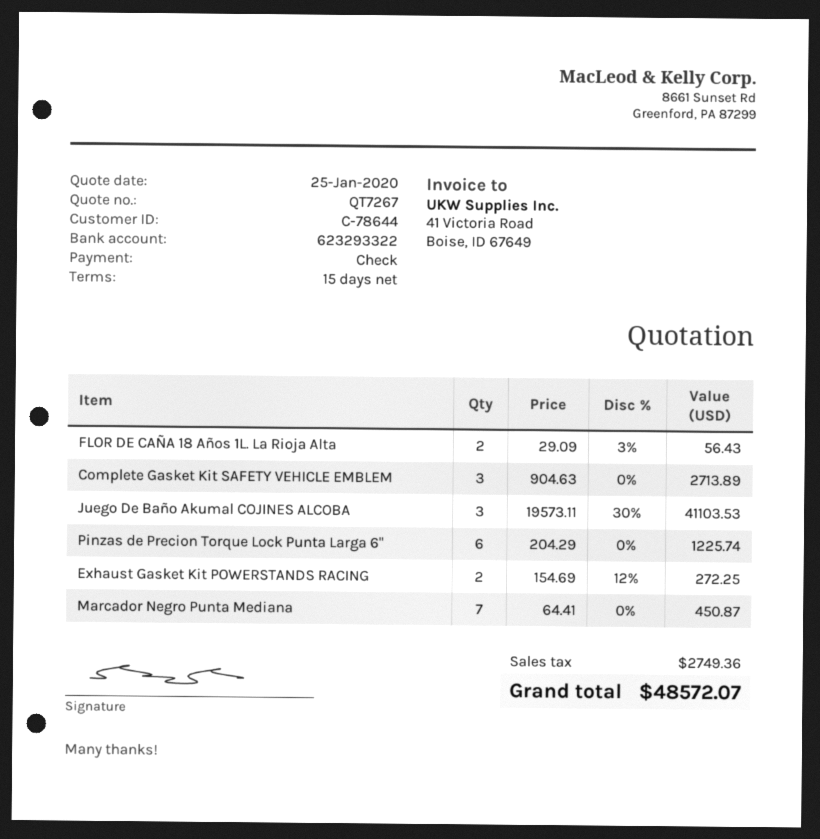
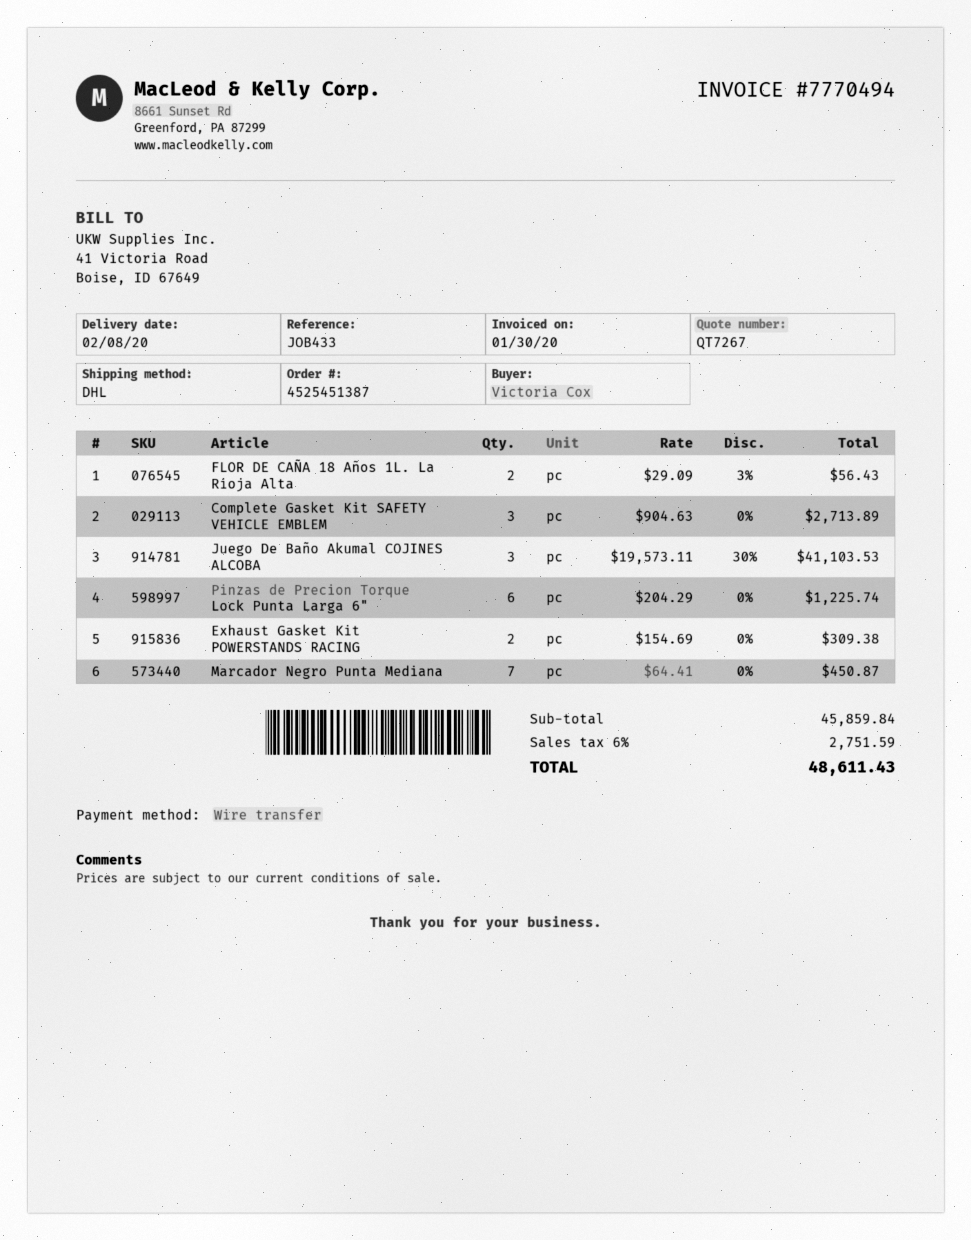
payment method: cheque -> bank transfer
Exhaust Gasket Kit POWERSTANDS RACING: 2 x 154.69 - 12% = 272.25 -> 2 x 154.69 = 309.38
tax: 2749.36 -> 2751.59
total: 48572.07 -> 48611.43

